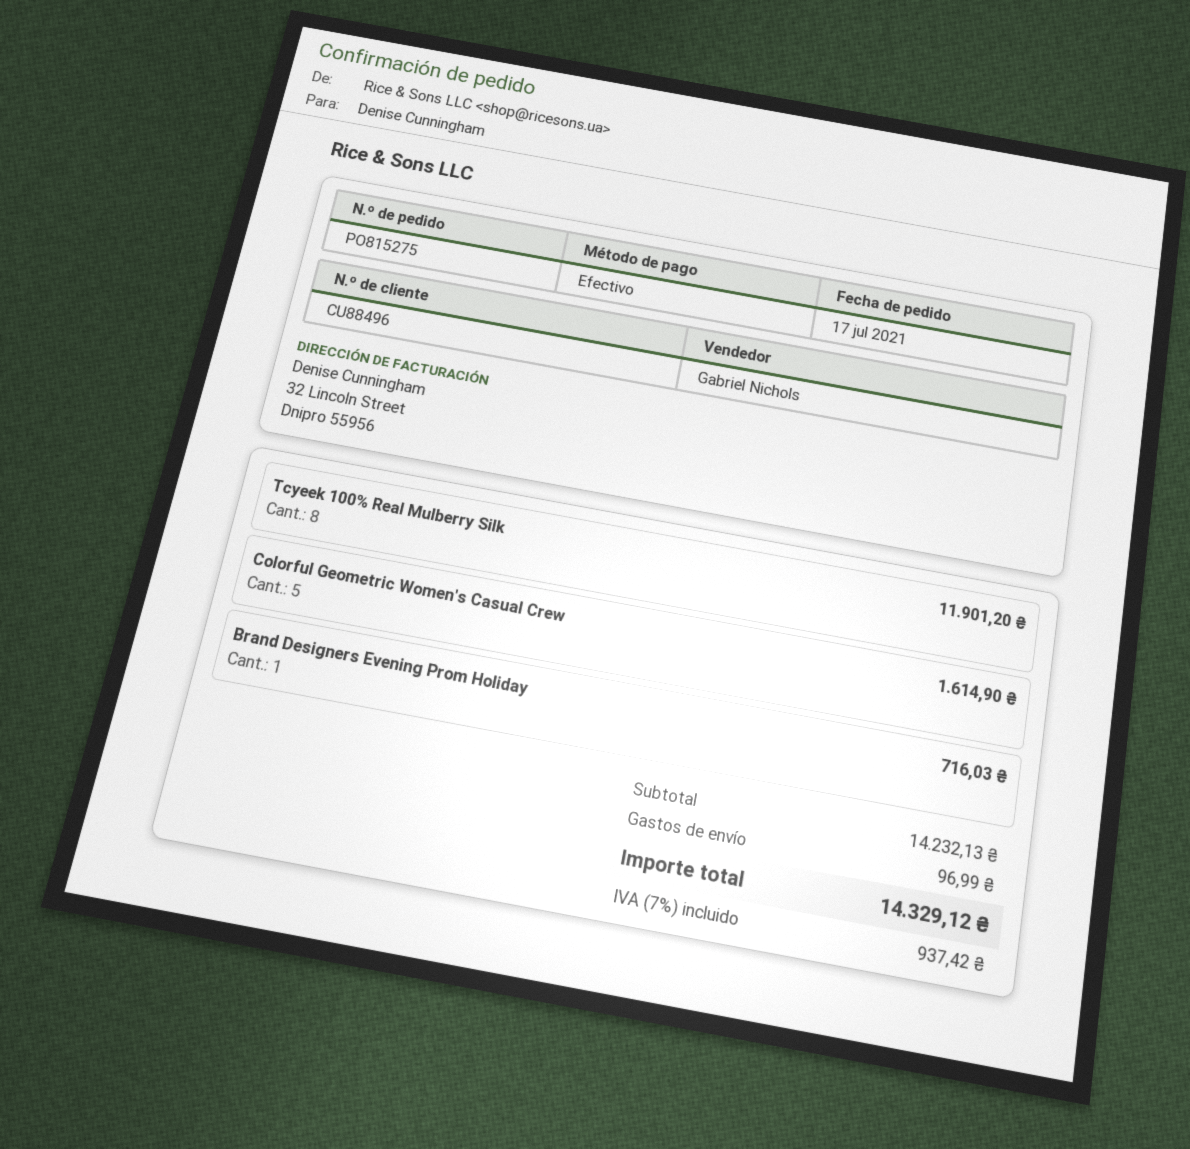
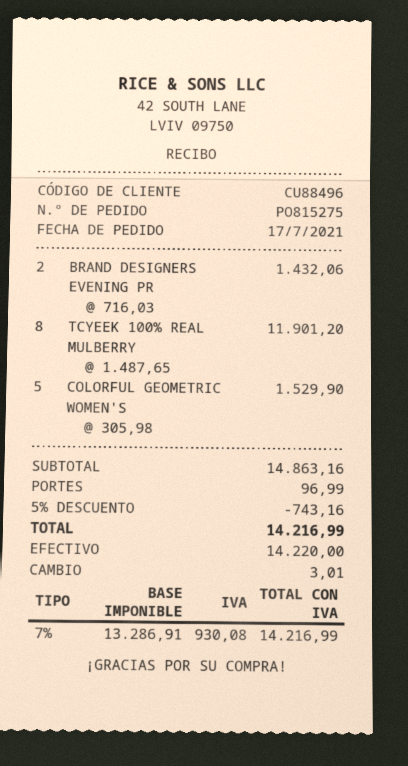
Colorful Geometric Women's Casual Crew: 5 for 1614.90 -> 5 for 1529.90
Brand Designers Evening Prom Holiday: 1 for 716.03 -> 2 for 1432.06
subtotal: 14232.13 -> 14863.16
discount: none -> 5% = 743.16
tax: 7% = 937.42 -> 7% = 930.08
total: 14329.12 -> 14216.99

